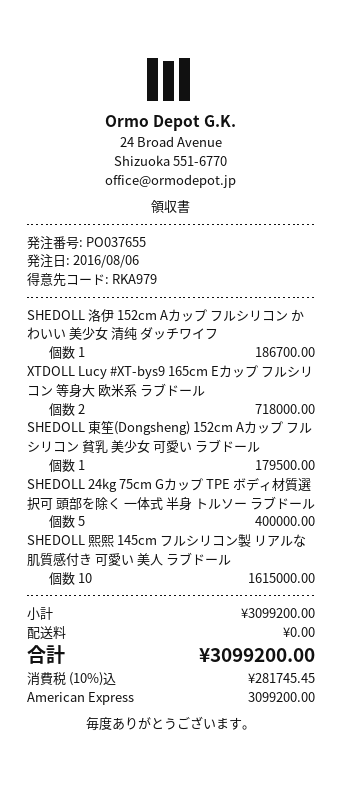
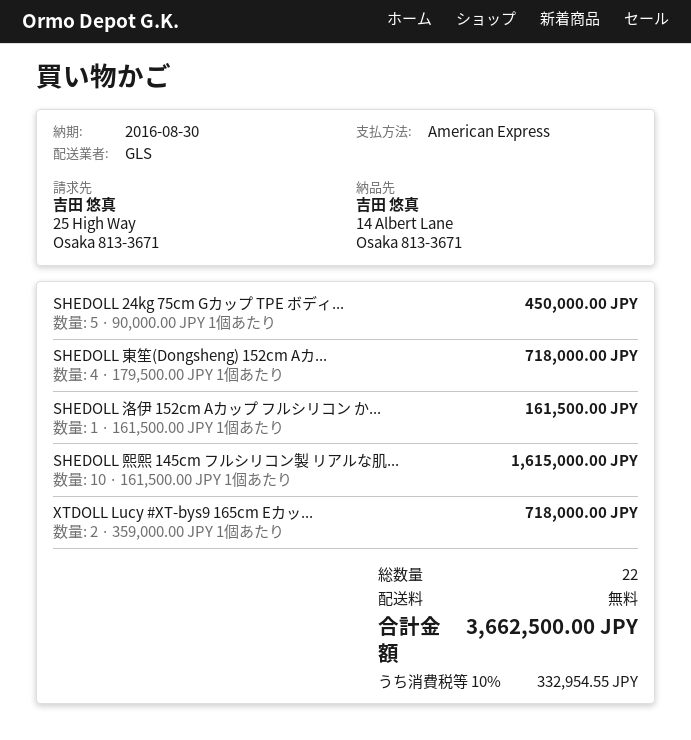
SHEDOLL 洛伊 152cm Aカップ フルシリコン かわいい 美少女 清纯 ダッチワイフ: 1 for 186700.00 -> 1 for 161500.00
SHEDOLL 東笙(Dongsheng) 152cm Aカップ フルシリコン 貧乳 美少女 可愛い ラブドール: 1 for 179500.00 -> 4 for 718000.00
SHEDOLL 24kg 75cm Gカップ TPE ボディ材質選択可 頭部を除く 一体式 半身 トルソー ラブドール: 5 for 400000.00 -> 5 for 450000.00
tax: 10% = 281745.45 -> 10% = 332954.55
total: 3099200.00 -> 3662500.00

